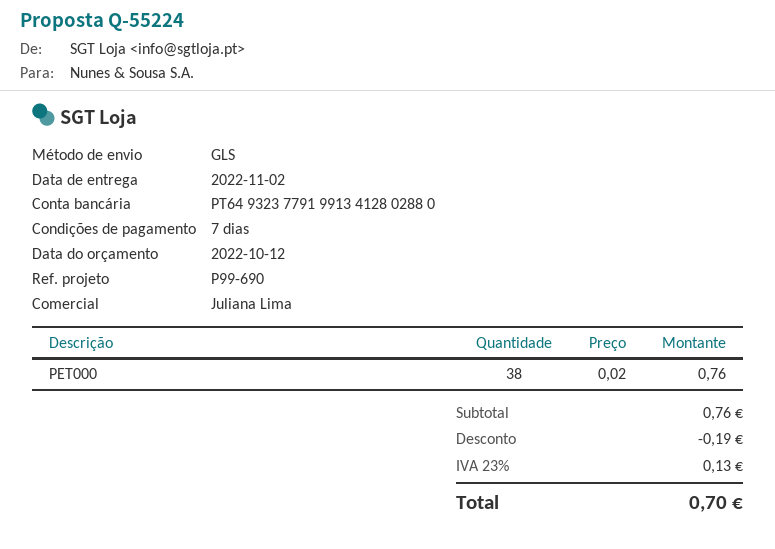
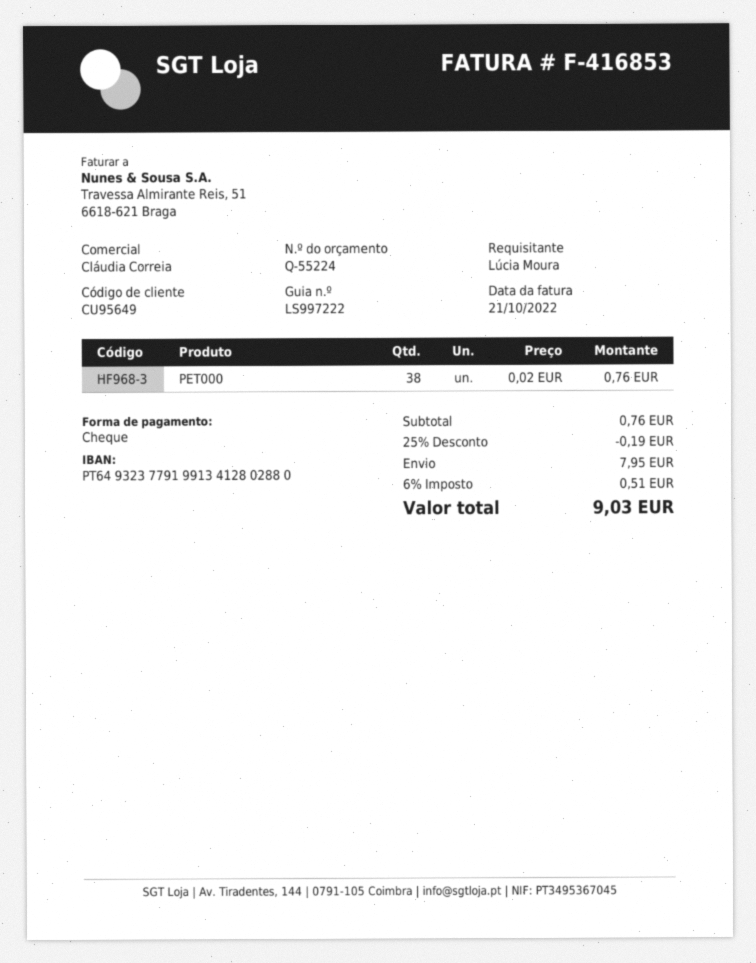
sales rep: Juliana Lima -> Cláudia Correia
shipping: none -> 7.95
tax: 23% = 0.13 -> 6% = 0.51
total: 0.70 -> 9.03

